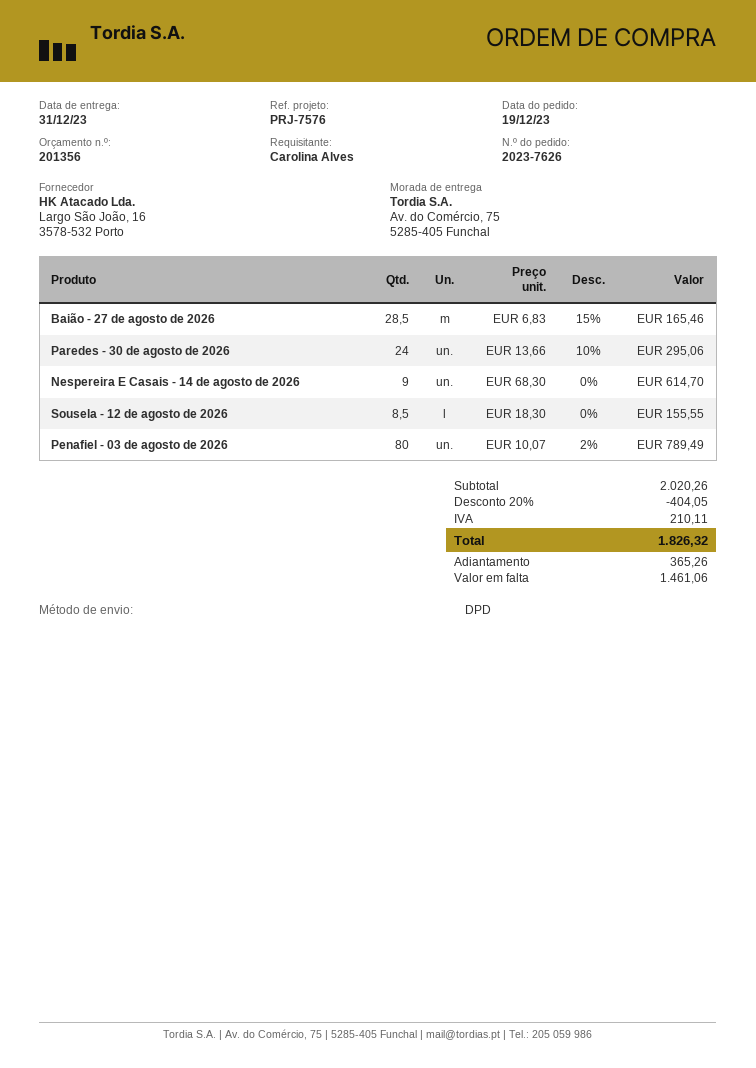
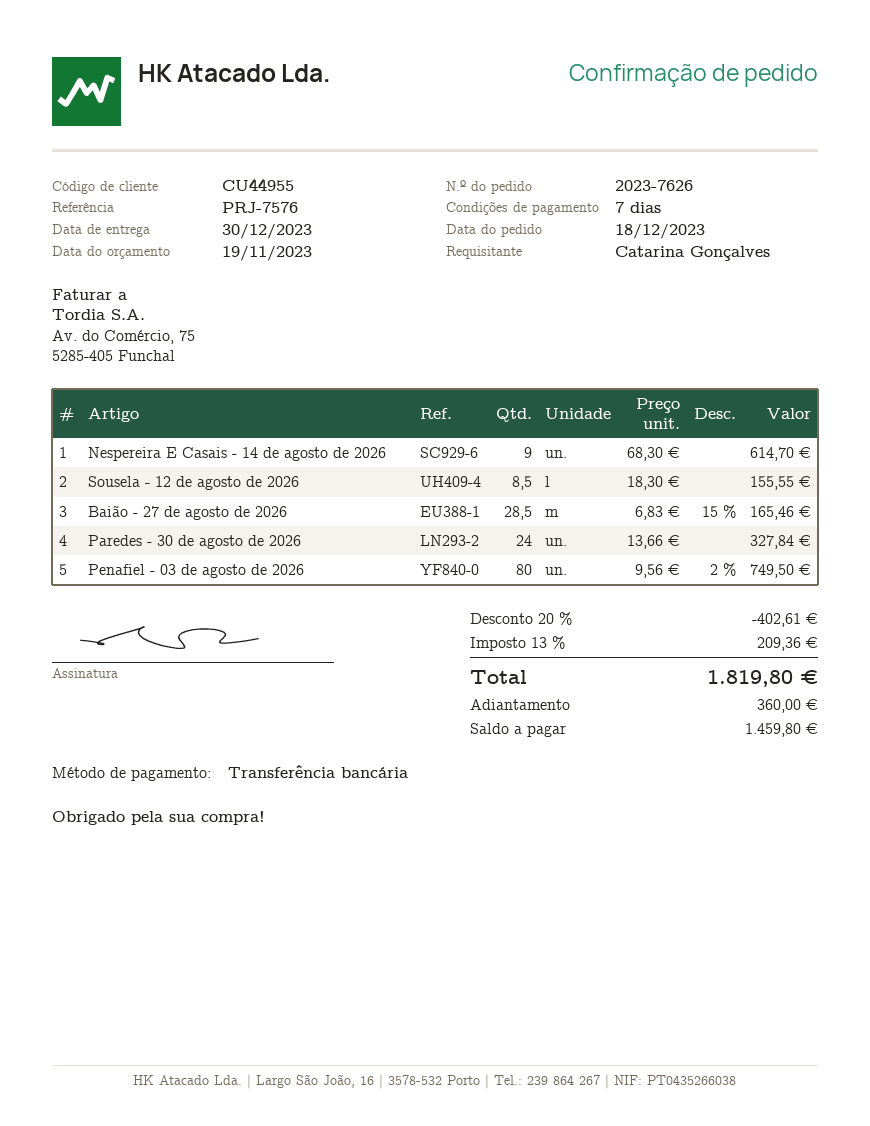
order date: 2023-12-19 -> 2023-12-18
delivery date: 2023-12-31 -> 2023-12-30
ordered by: Carolina Alves -> Catarina Gonçalves
Paredes - 30 de agosto de 2026: 24 x 13.66 - 10% = 295.06 -> 24 x 13.66 = 327.84
Penafiel - 03 de agosto de 2026: 80 x 10.07 - 2% = 789.49 -> 80 x 9.56 - 2% = 749.50
discount: 20% = 404.05 -> 20% = 402.61
tax: 210.11 -> 209.36
total: 1826.32 -> 1819.80
deposit: 365.26 -> 360.00
balance: 1461.06 -> 1459.80

